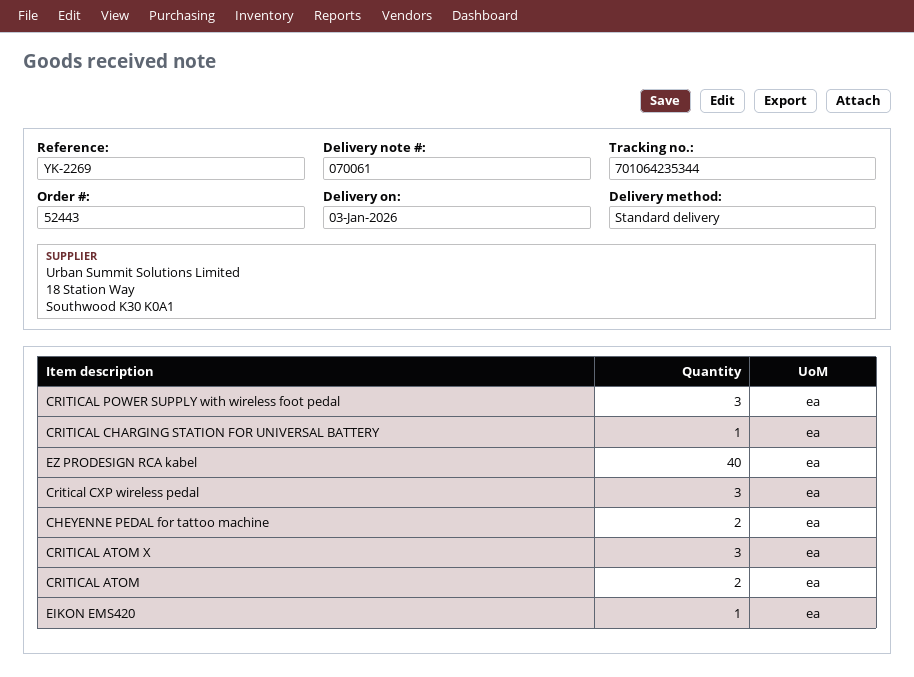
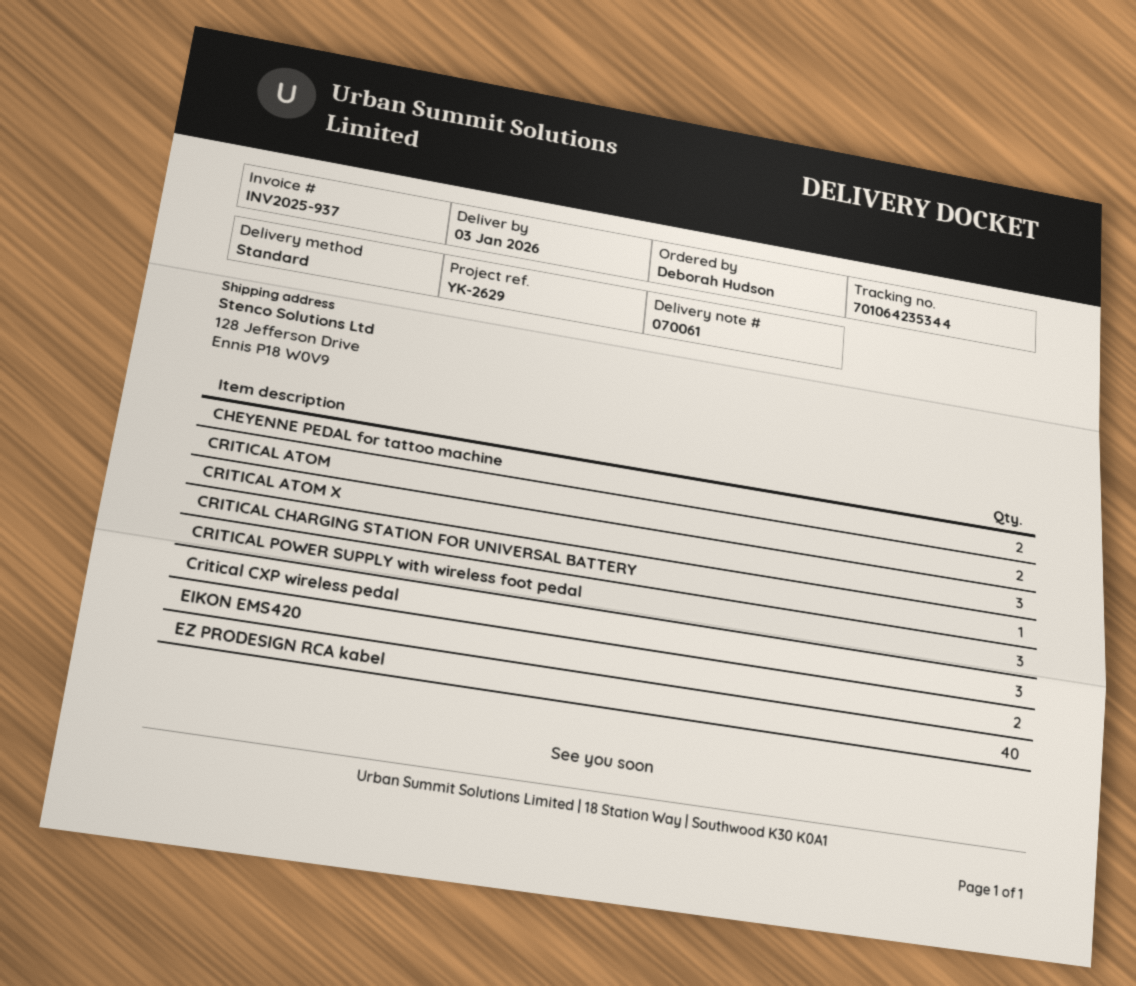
reference: YK-2269 -> YK-2629
EIKON EMS420: 1 -> 2

